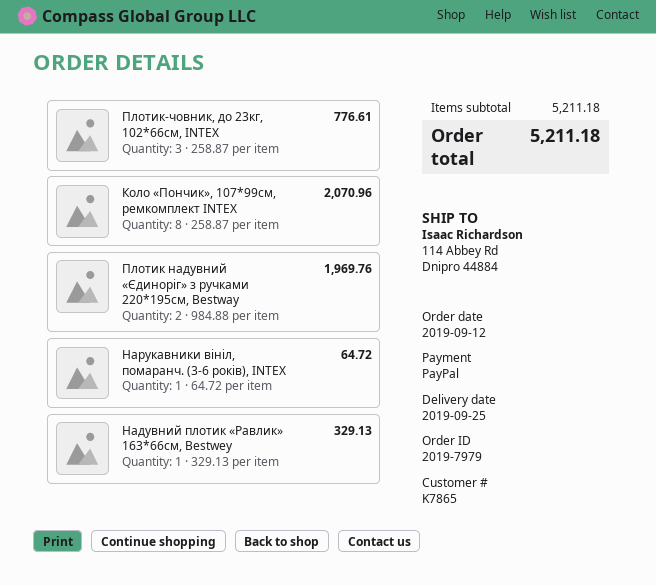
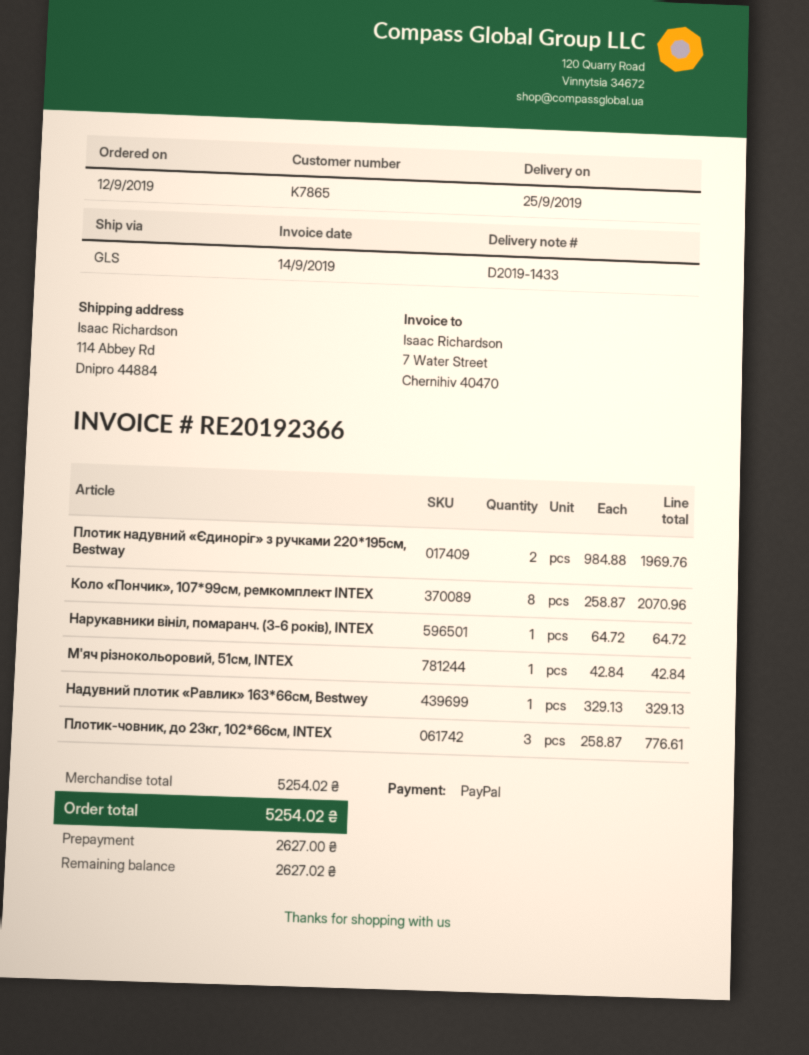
М'яч різнокольоровий, 51см, INTEX: none -> 1 x 42.84 = 42.84
subtotal: 5211.18 -> 5254.02
total: 5211.18 -> 5254.02

